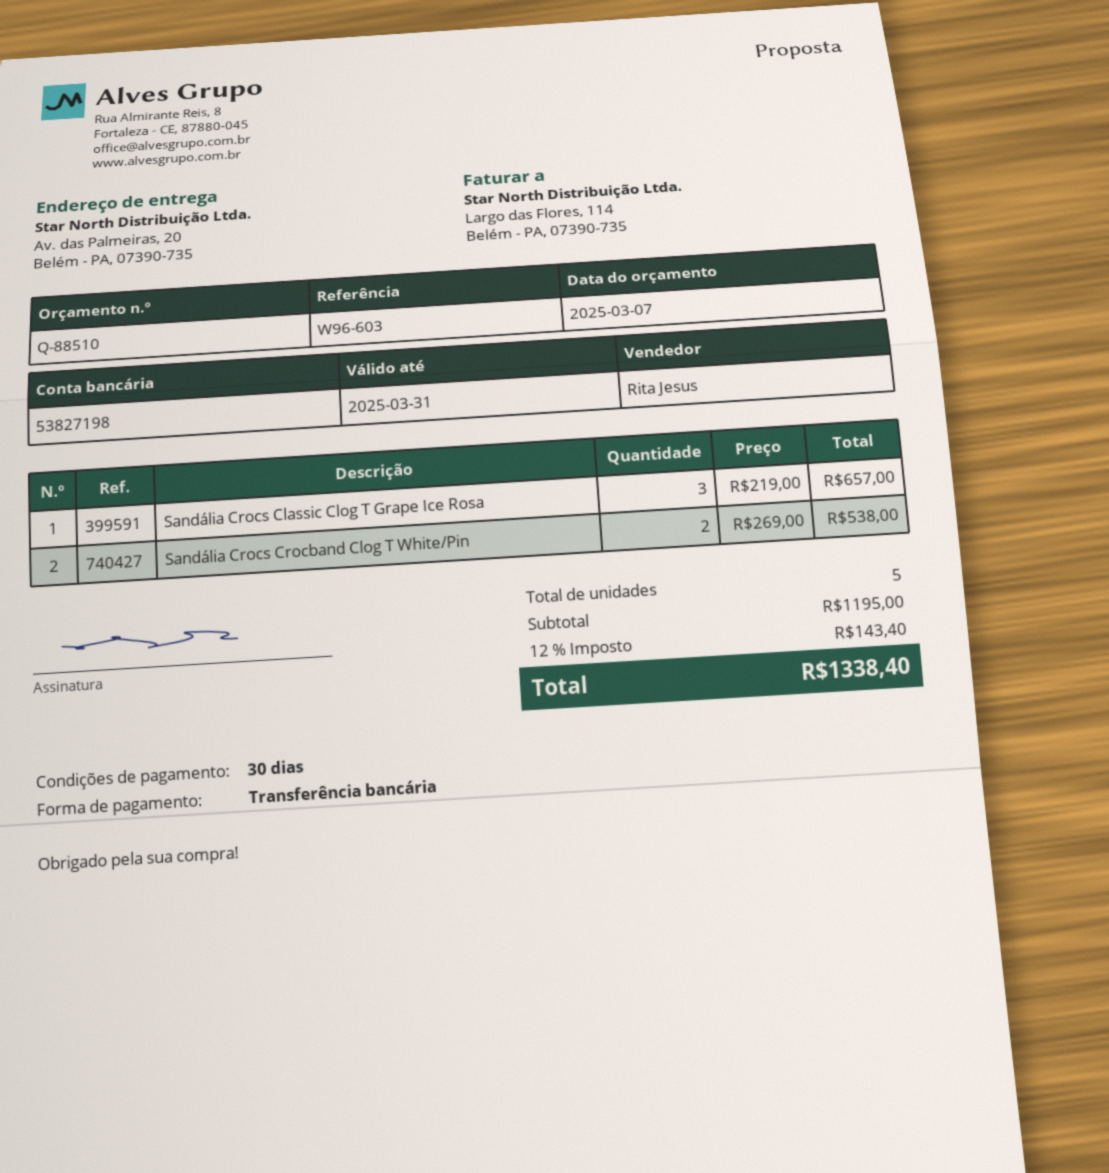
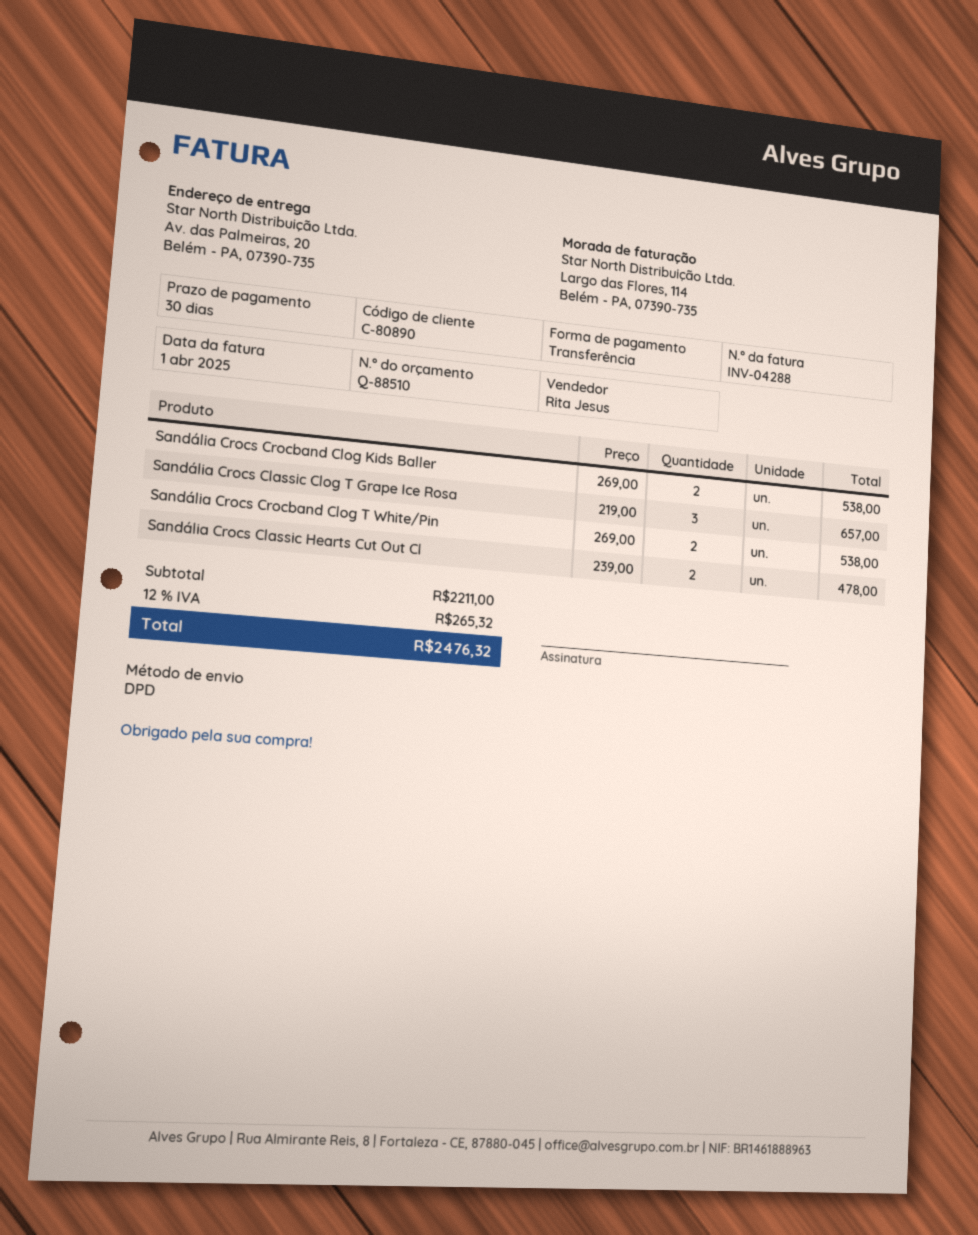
Sandália Crocs Crocband Clog Kids Baller: none -> 2 x 269.00 = 538.00
Sandália Crocs Classic Hearts Cut Out Cl: none -> 2 x 239.00 = 478.00
subtotal: 1195.00 -> 2211.00
tax: 12% = 143.40 -> 12% = 265.32
total: 1338.40 -> 2476.32

